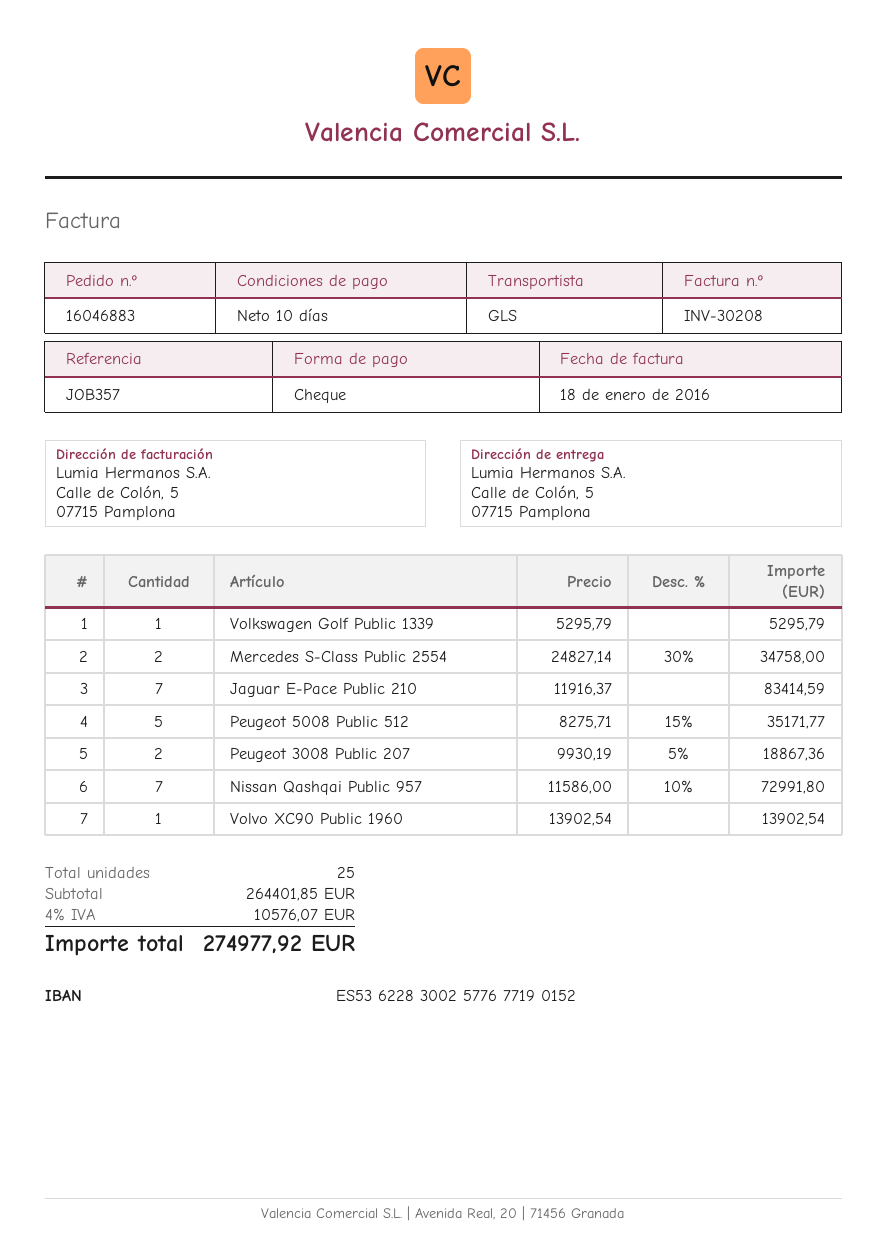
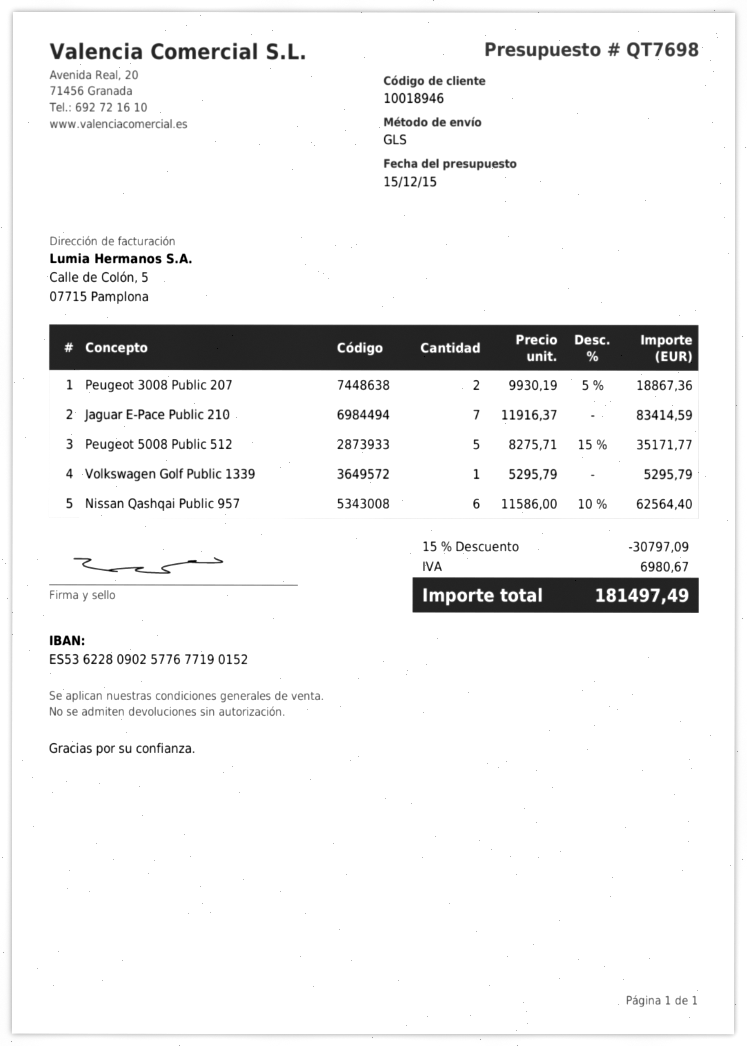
bank account: ES5362283002577677190152 -> ES5362280902577677190152
Mercedes S-Class Public 2554: 2 x 24827.14 - 30% = 34758.00 -> none
Nissan Qashqai Public 957: 7 x 11586.00 - 10% = 72991.80 -> 6 x 11586.00 - 10% = 62564.40
Volvo XC90 Public 1960: 1 x 13902.54 = 13902.54 -> none
discount: none -> 15% = 30797.09
tax: 10576.07 -> 6980.67
total: 274977.92 -> 181497.49

